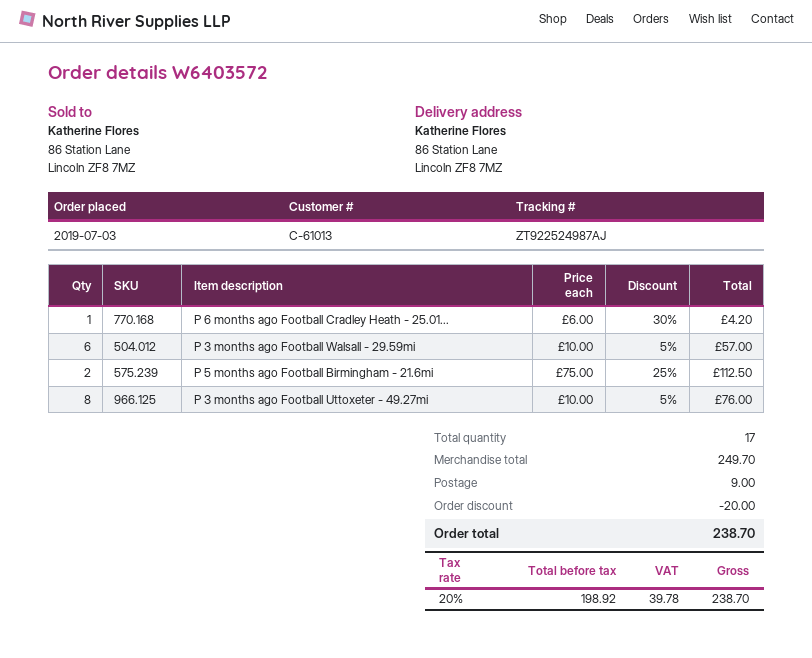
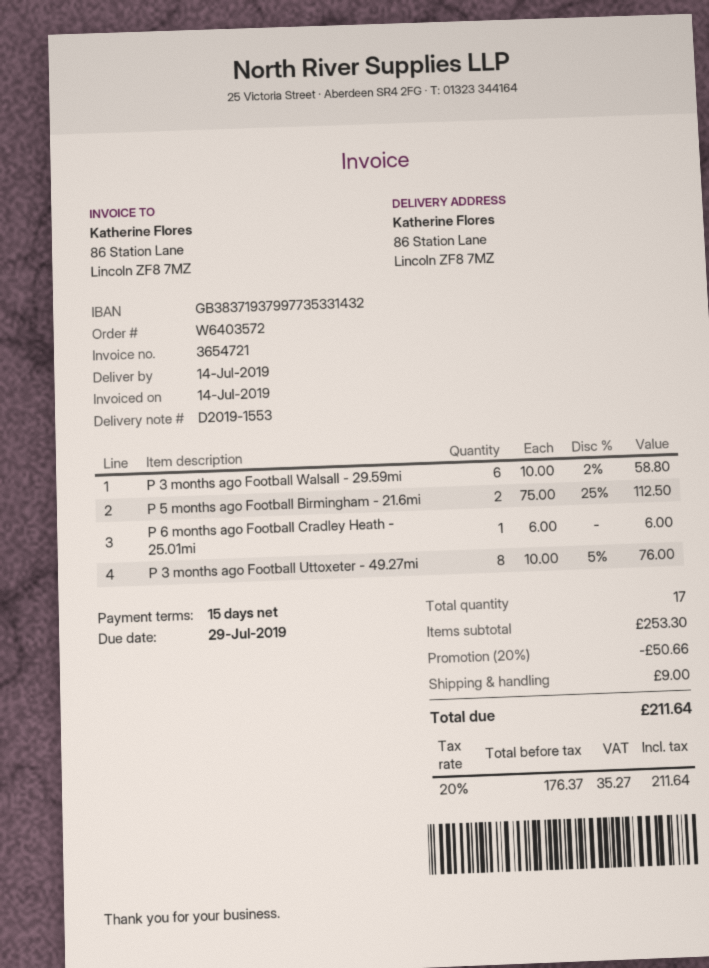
P 6 months ago Football Cradley Heath - 25.01...: 1 x 6.00 - 30% = 4.20 -> 1 x 6.00 = 6.00
P 3 months ago Football Walsall - 29.59mi: 6 x 10.00 - 5% = 57.00 -> 6 x 10.00 - 2% = 58.80
subtotal: 249.70 -> 253.30
discount: 20.00 -> 50.66
net: 198.92 -> 176.37
tax: 20% = 39.78 -> 20% = 35.27
total: 238.70 -> 211.64

